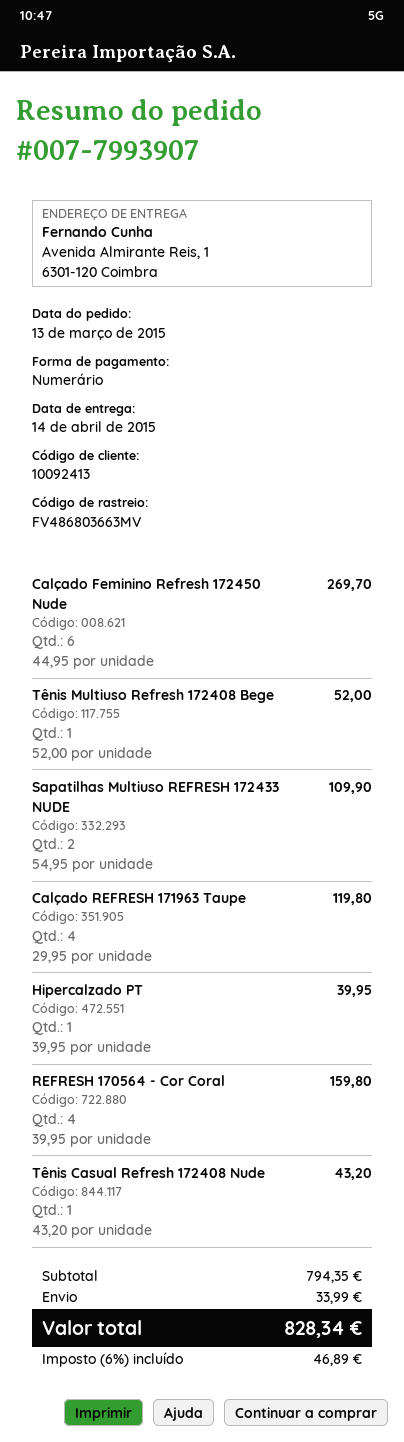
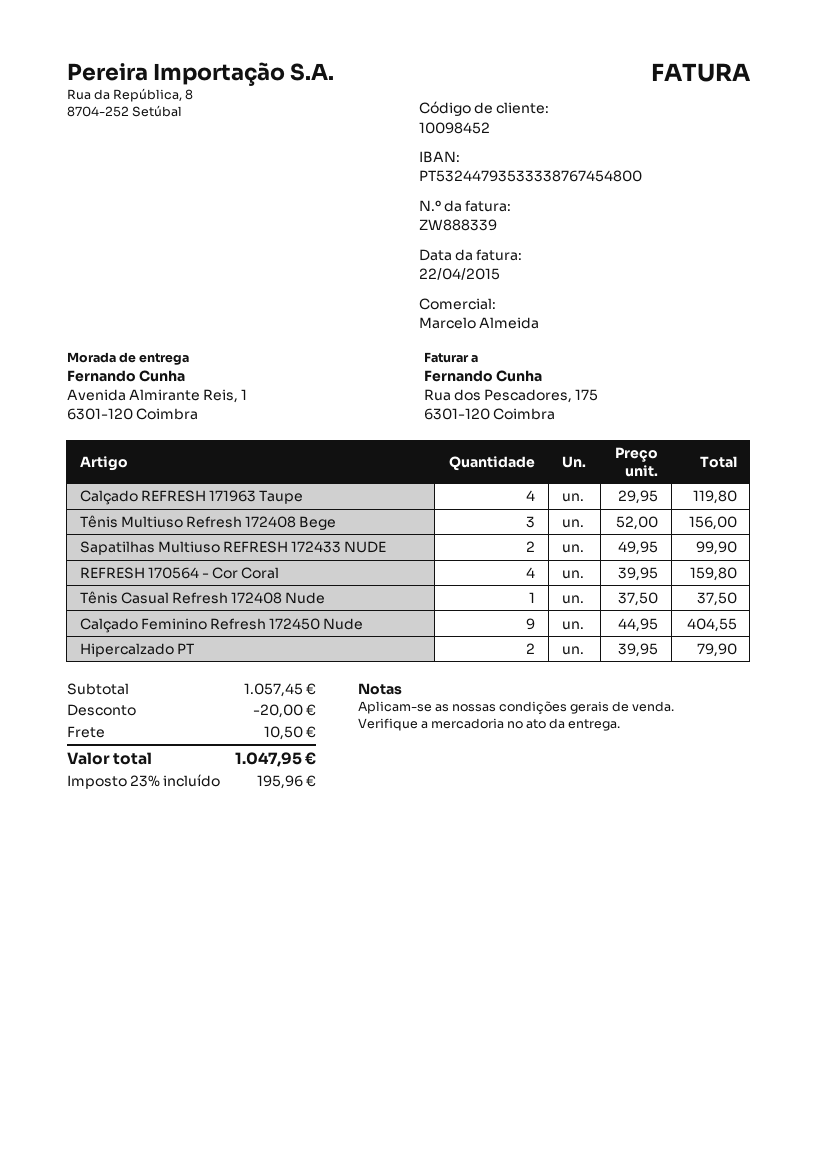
customer number: 10092413 -> 10098452
Calçado Feminino Refresh 172450 Nude: 6 x 44.95 = 269.70 -> 9 x 44.95 = 404.55
Tênis Multiuso Refresh 172408 Bege: 1 x 52.00 = 52.00 -> 3 x 52.00 = 156.00
Sapatilhas Multiuso REFRESH 172433 NUDE: 2 x 54.95 = 109.90 -> 2 x 49.95 = 99.90
Hipercalzado PT: 1 x 39.95 = 39.95 -> 2 x 39.95 = 79.90
Tênis Casual Refresh 172408 Nude: 1 x 43.20 = 43.20 -> 1 x 37.50 = 37.50
subtotal: 794.35 -> 1057.45
discount: none -> 20.00
shipping: 33.99 -> 10.50
tax: 6% = 46.89 -> 23% = 195.96
total: 828.34 -> 1047.95

